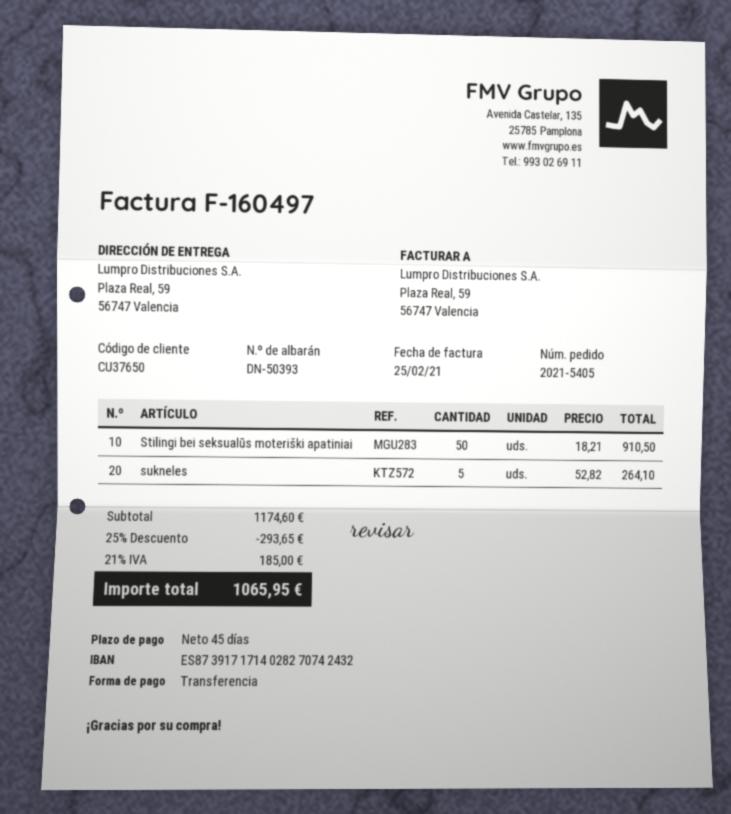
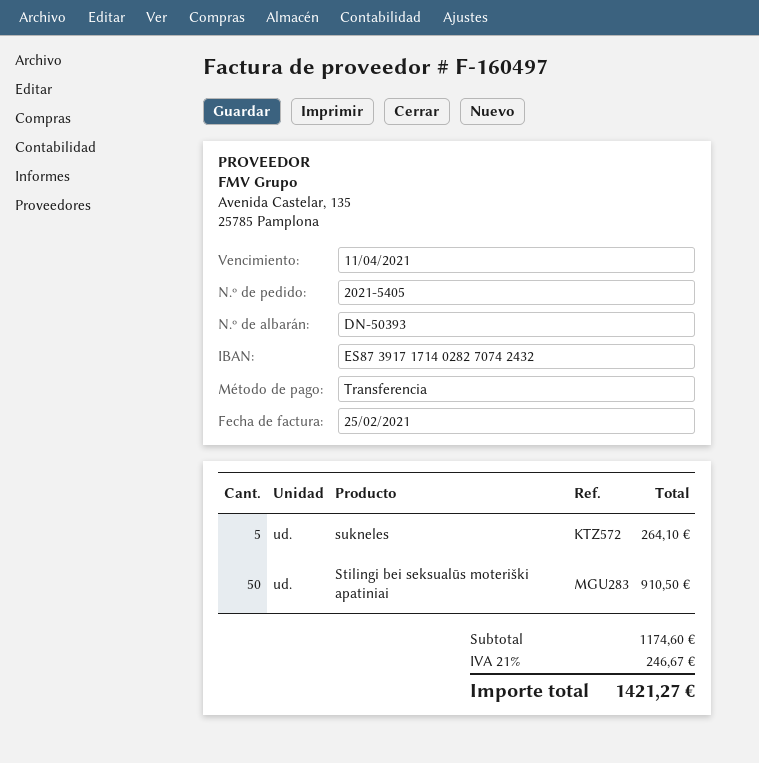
discount: 25% = 293.65 -> none
tax: 21% = 185.00 -> 21% = 246.67
total: 1065.95 -> 1421.27

